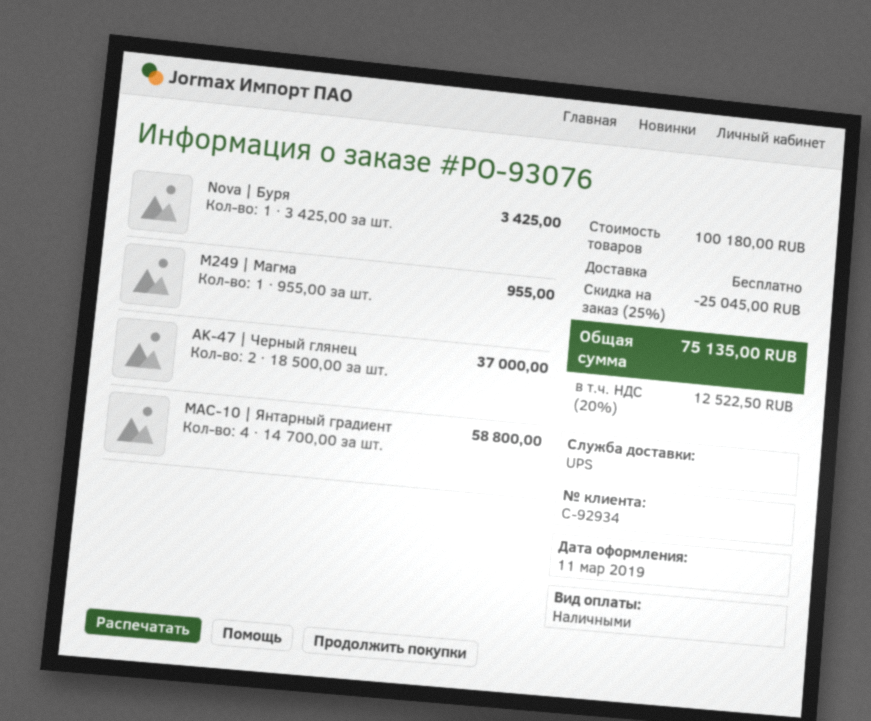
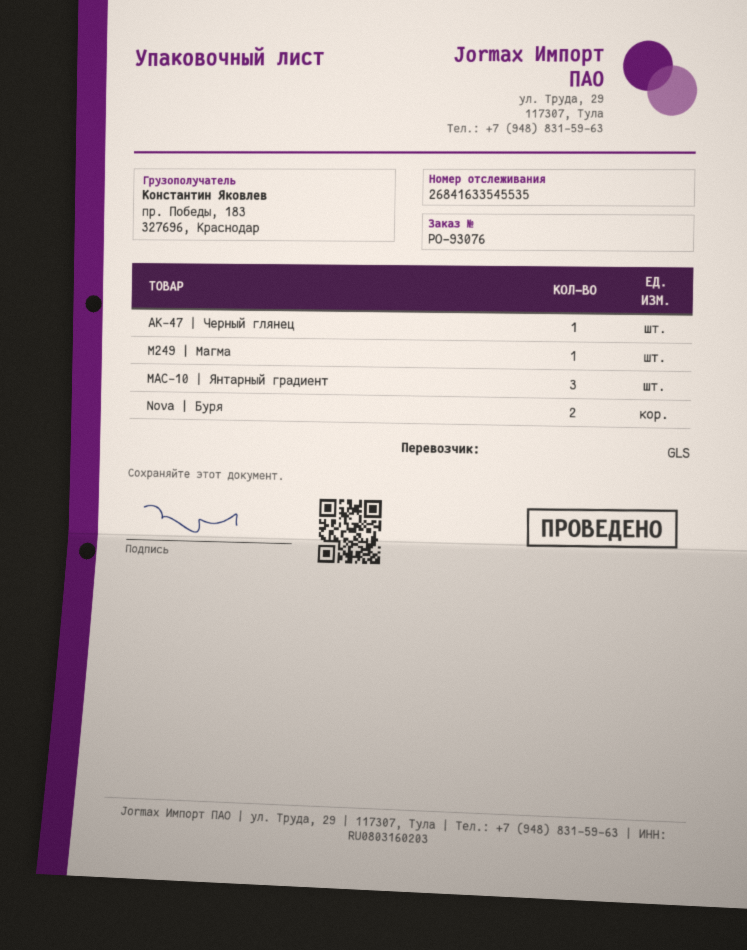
shipping method: UPS -> GLS
Nova | Буря: 1 -> 2
AK-47 | Черный глянец: 2 -> 1
MAC-10 | Янтарный градиент: 4 -> 3

